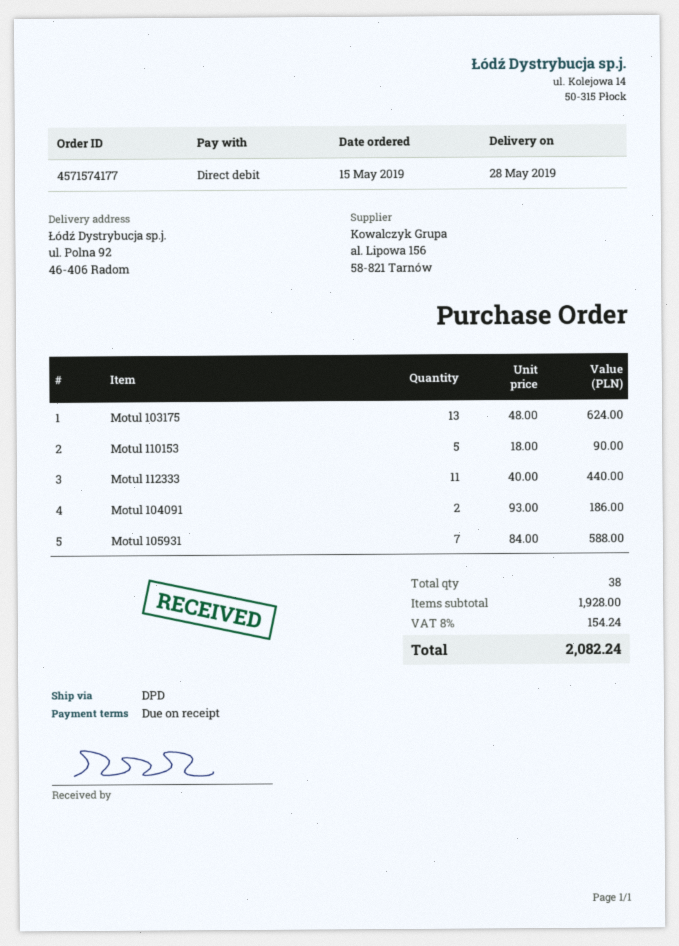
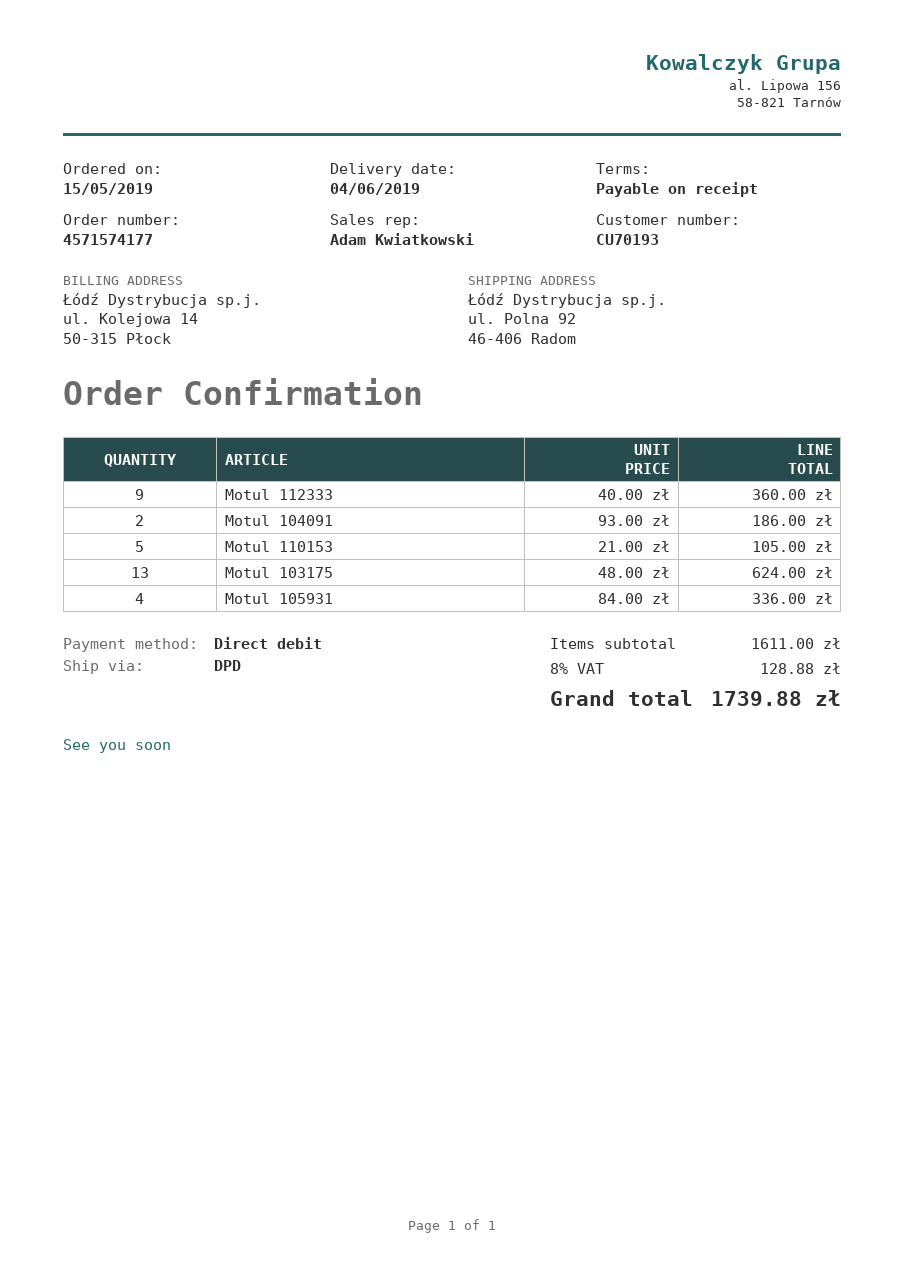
delivery date: 2019-05-28 -> 2019-06-04
Motul 110153: 5 x 18.00 = 90.00 -> 5 x 21.00 = 105.00
Motul 112333: 11 x 40.00 = 440.00 -> 9 x 40.00 = 360.00
Motul 105931: 7 x 84.00 = 588.00 -> 4 x 84.00 = 336.00
subtotal: 1928.00 -> 1611.00
tax: 8% = 154.24 -> 8% = 128.88
total: 2082.24 -> 1739.88

